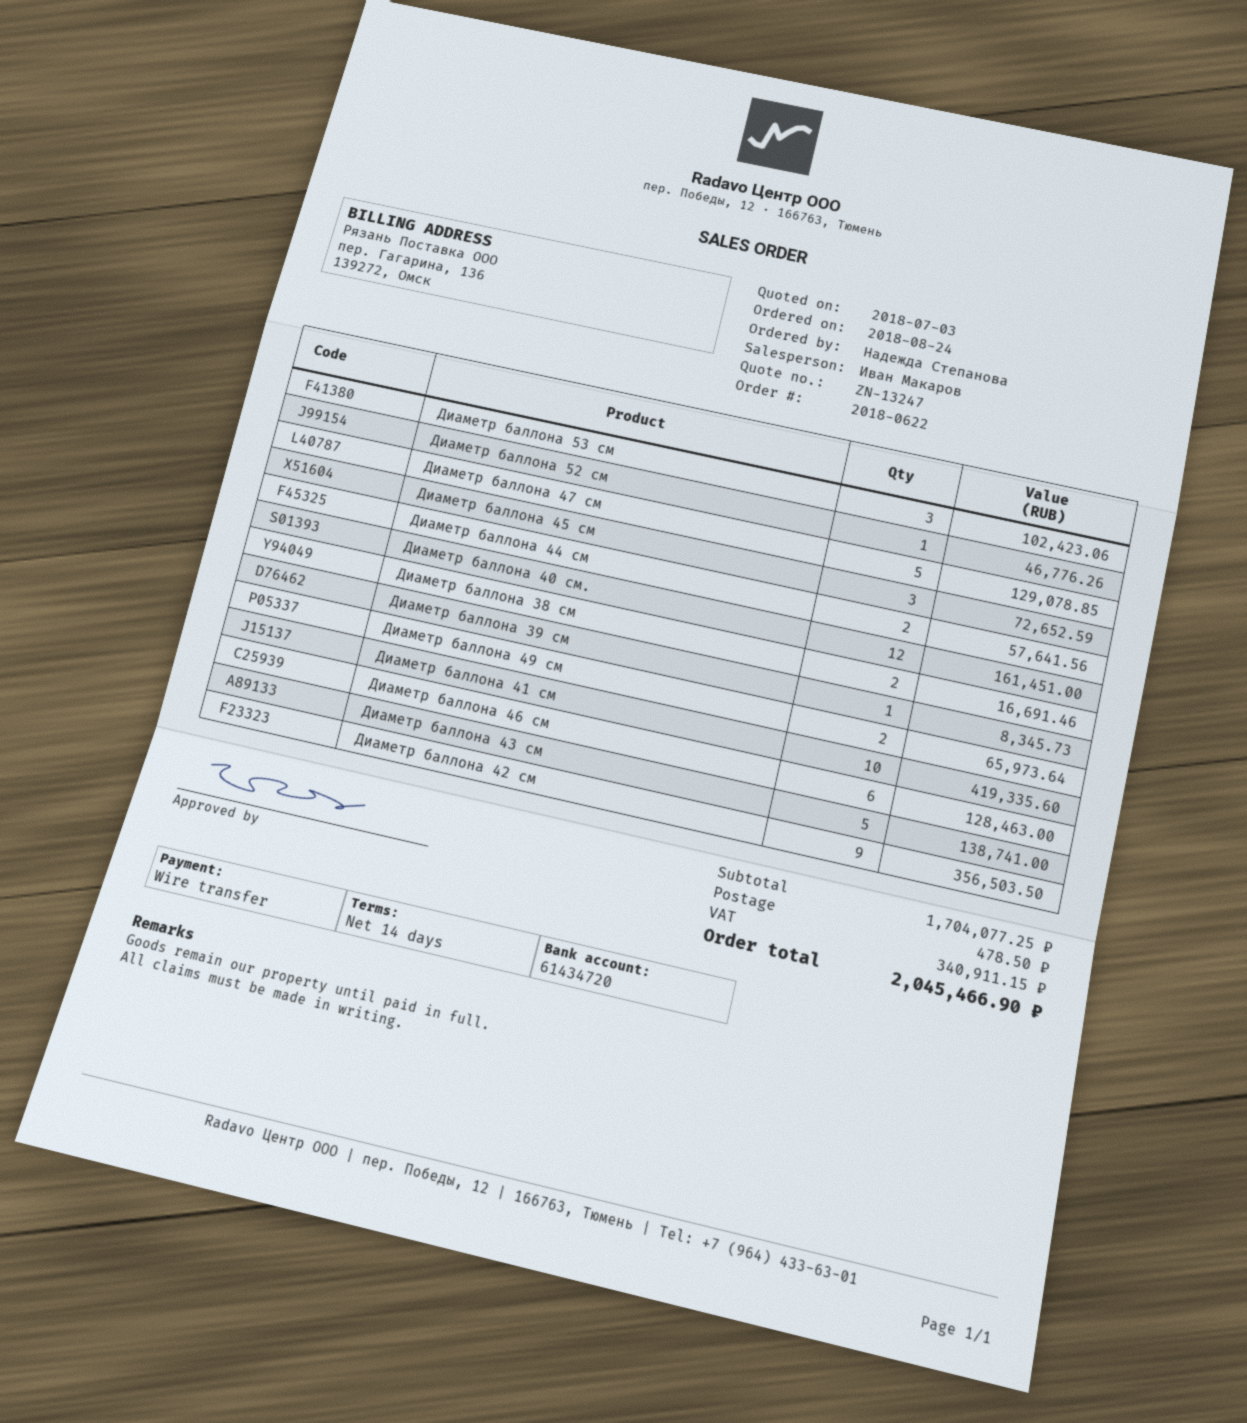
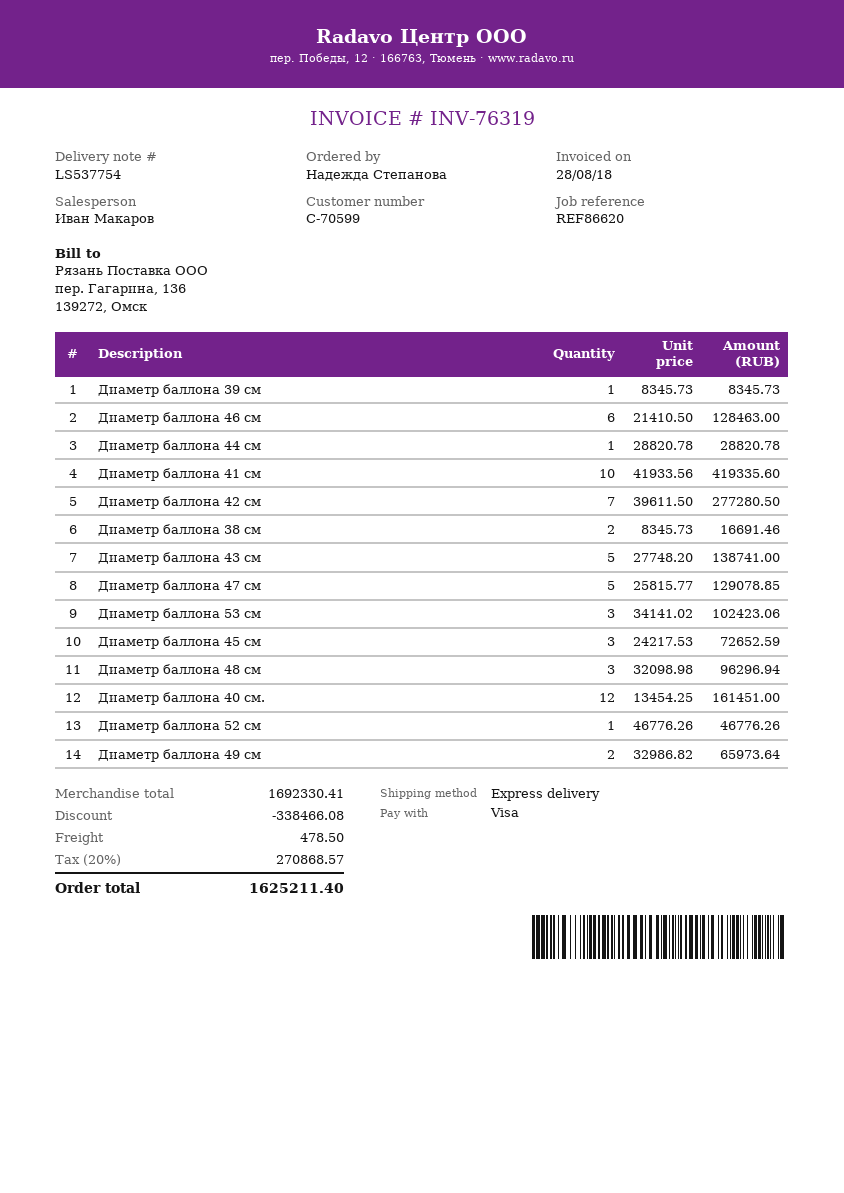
payment method: bank transfer -> Visa
Диаметр баллона 44 см: 2 for 57641.56 -> 1 for 28820.78
Диаметр баллона 42 см: 9 for 356503.50 -> 7 for 277280.50
Диаметр баллона 48 см: none -> 3 for 96296.94
subtotal: 1704077.25 -> 1692330.41
discount: none -> 338466.08
tax: 340911.15 -> 270868.57
total: 2045466.90 -> 1625211.40

